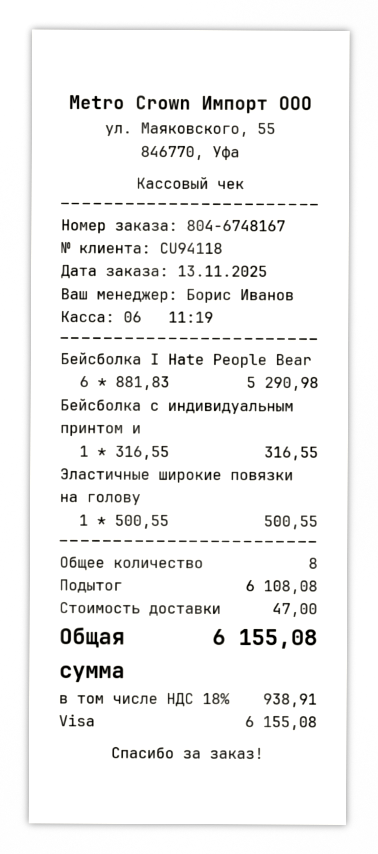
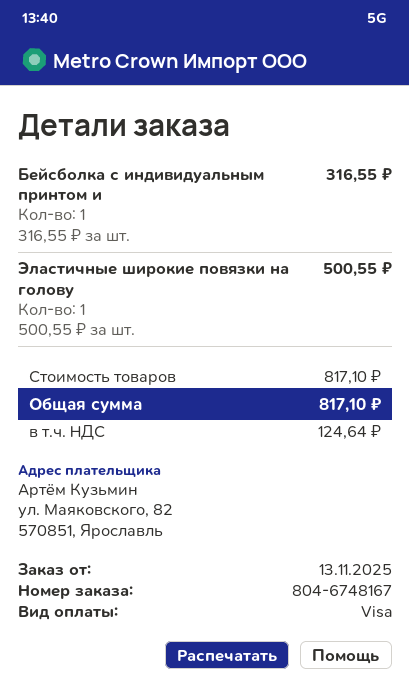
Бейсболка I Hate People Bear: 6 x 881.83 = 5290.98 -> none
subtotal: 6108.08 -> 817.10
shipping: 47.00 -> none
tax: 938.91 -> 124.64
total: 6155.08 -> 817.10

